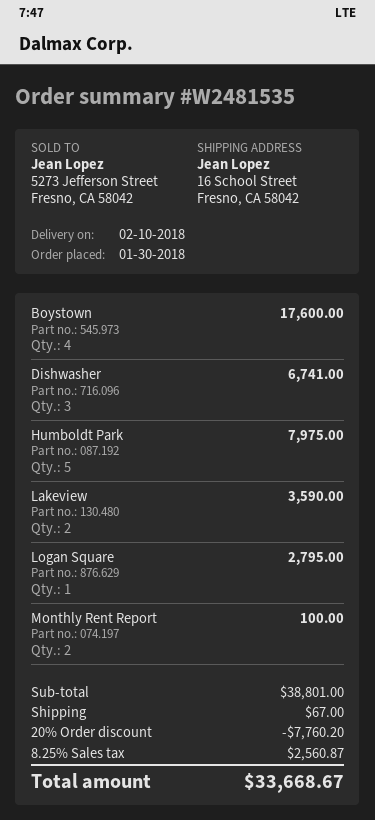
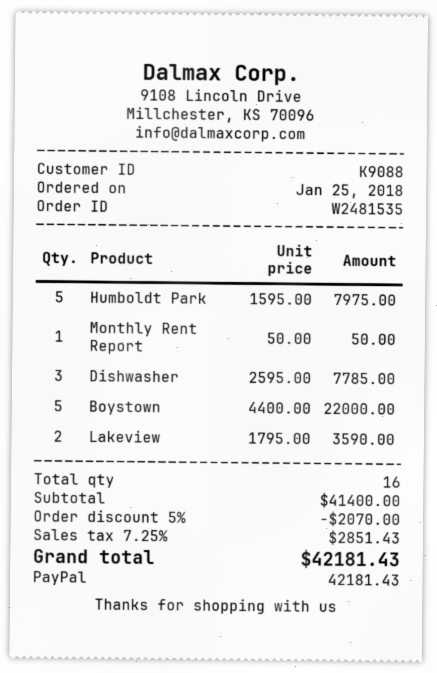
order date: 2018-01-30 -> 2018-01-25
Boystown: 4 for 17600.00 -> 5 for 22000.00
Dishwasher: 3 for 6741.00 -> 3 for 7785.00
Logan Square: 1 for 2795.00 -> none
Monthly Rent Report: 2 for 100.00 -> 1 for 50.00
subtotal: 38801.00 -> 41400.00
discount: 20% = 7760.20 -> 5% = 2070.00
shipping: 67.00 -> none
tax: 8.25% = 2560.87 -> 7.25% = 2851.43
total: 33668.67 -> 42181.43

